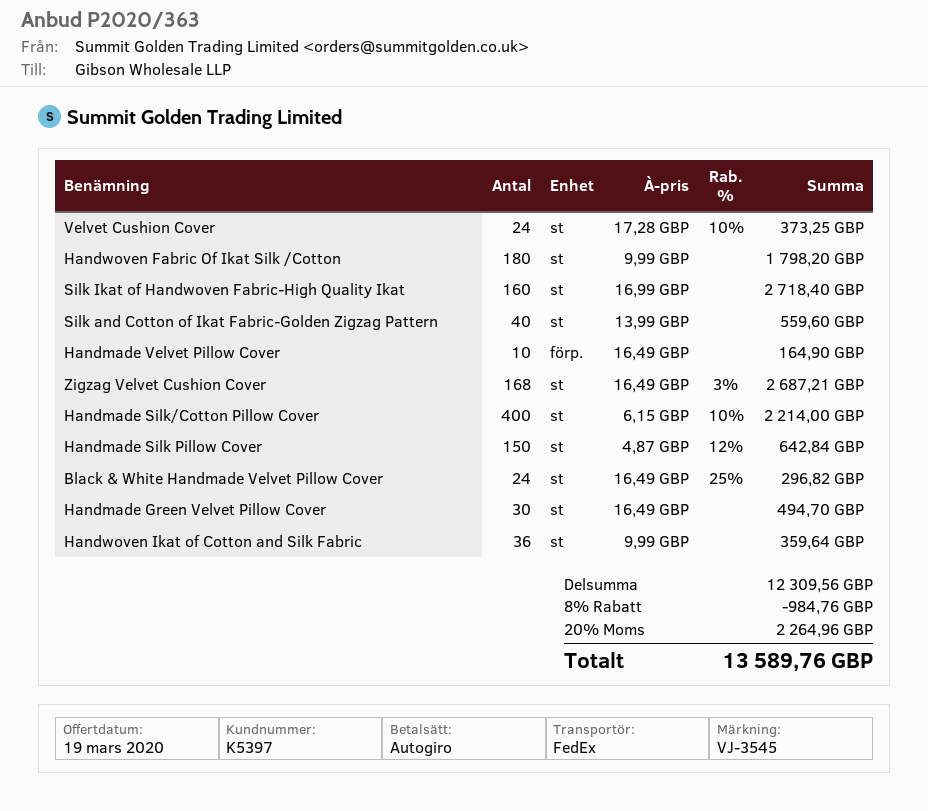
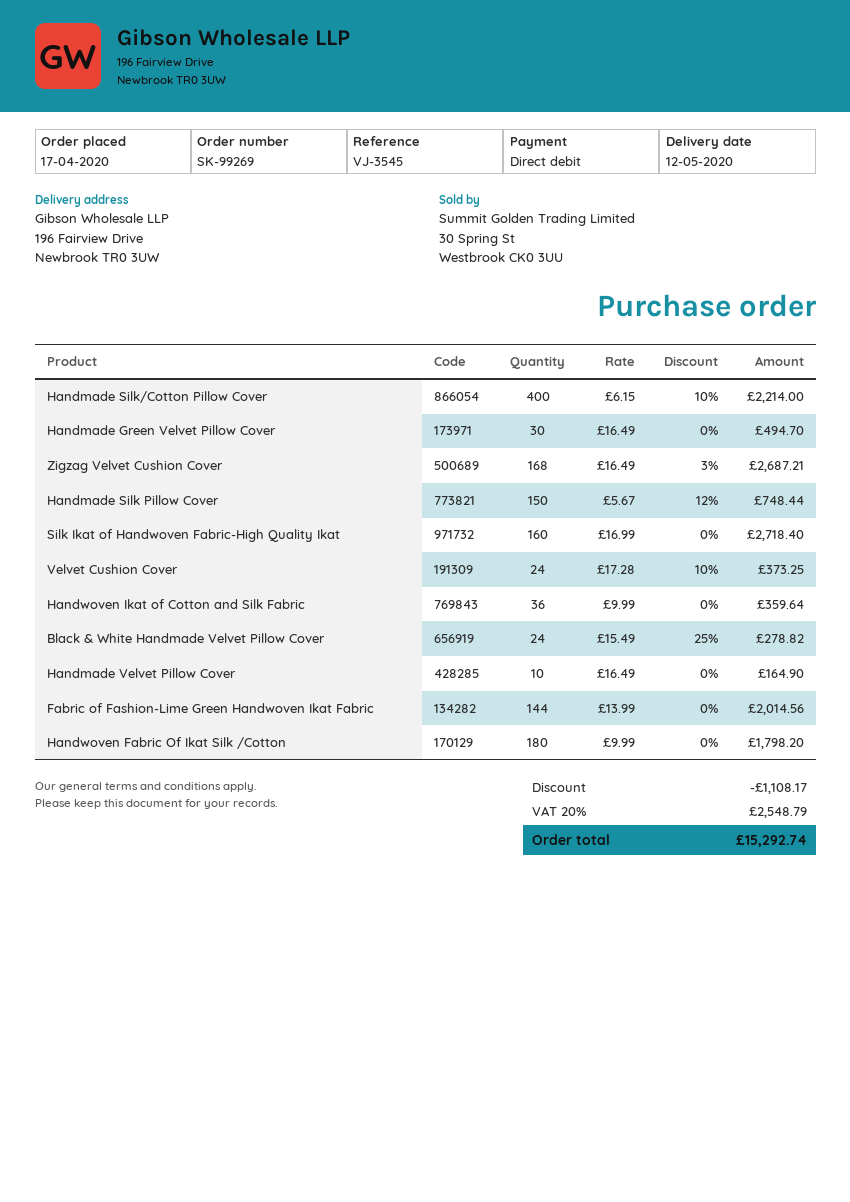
Silk and Cotton of Ikat Fabric-Golden Zigzag Pattern: 40 x 13.99 = 559.60 -> none
Handmade Silk Pillow Cover: 150 x 4.87 - 12% = 642.84 -> 150 x 5.67 - 12% = 748.44
Black & White Handmade Velvet Pillow Cover: 24 x 16.49 - 25% = 296.82 -> 24 x 15.49 - 25% = 278.82
Fabric of Fashion-Lime Green Handwoven Ikat Fabric: none -> 144 x 13.99 = 2014.56
discount: 984.76 -> 1108.17
tax: 20% = 2264.96 -> 20% = 2548.79
total: 13589.76 -> 15292.74

